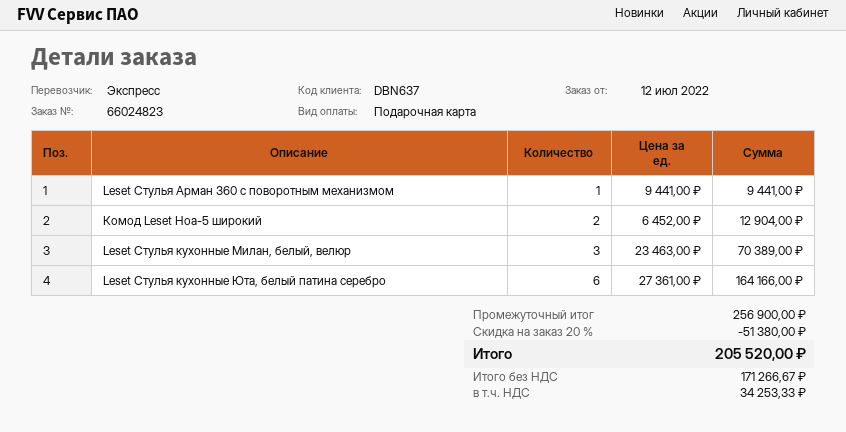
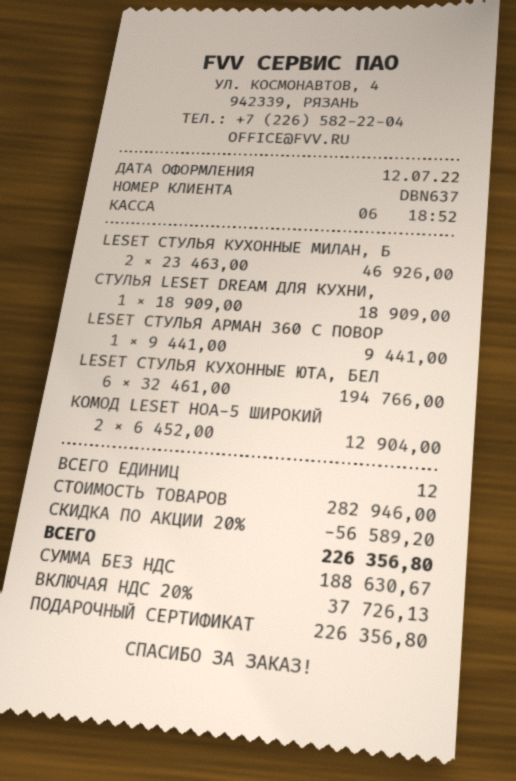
Leset Стулья кухонные Милан, белый, велюр: 3 x 23463.00 = 70389.00 -> 2 x 23463.00 = 46926.00
Leset Стулья кухонные Юта, белый патина серебро: 6 x 27361.00 = 164166.00 -> 6 x 32461.00 = 194766.00
СТУЛЬЯ LESET DREAM ДЛЯ КУХНИ,: none -> 1 x 18909.00 = 18909.00
subtotal: 256900.00 -> 282946.00
discount: 20% = 51380.00 -> 20% = 56589.20
net: 171266.67 -> 188630.67
tax: 34253.33 -> 37726.13
total: 205520.00 -> 226356.80

